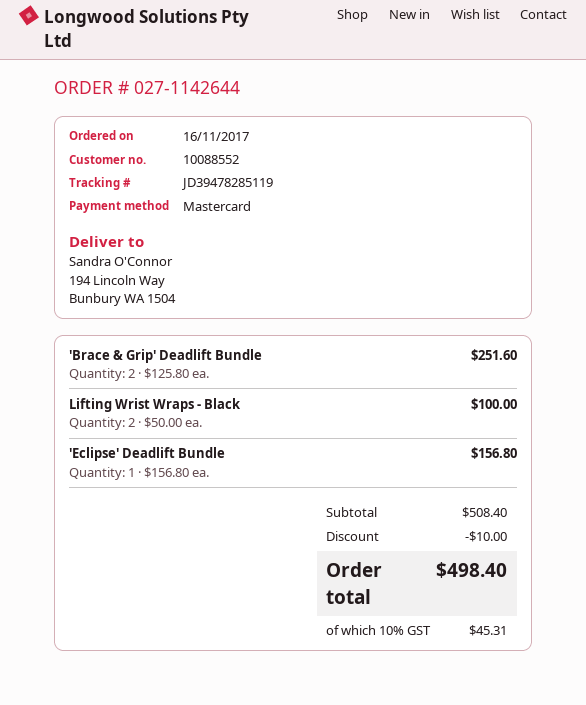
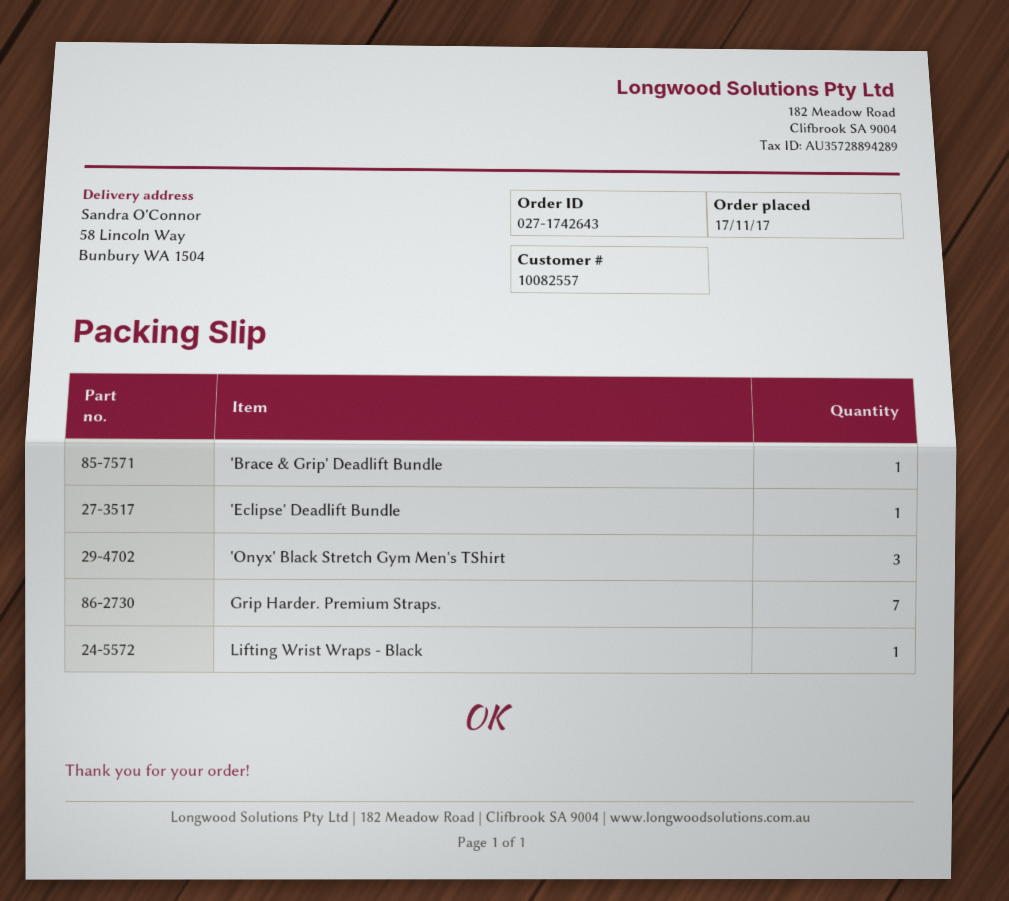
order number: 027-1142644 -> 027-1742643
order date: 2017-11-16 -> 2017-11-17
customer number: 10088552 -> 10082557
ship to: 194 Lincoln Way, Bunbury WA 1504 -> 58 Lincoln Way, Bunbury WA 1504
'Brace & Grip' Deadlift Bundle: 2 -> 1
Lifting Wrist Wraps - Black: 2 -> 1
'Onyx' Black Stretch Gym Men's TShirt: none -> 3
Grip Harder. Premium Straps.: none -> 7

